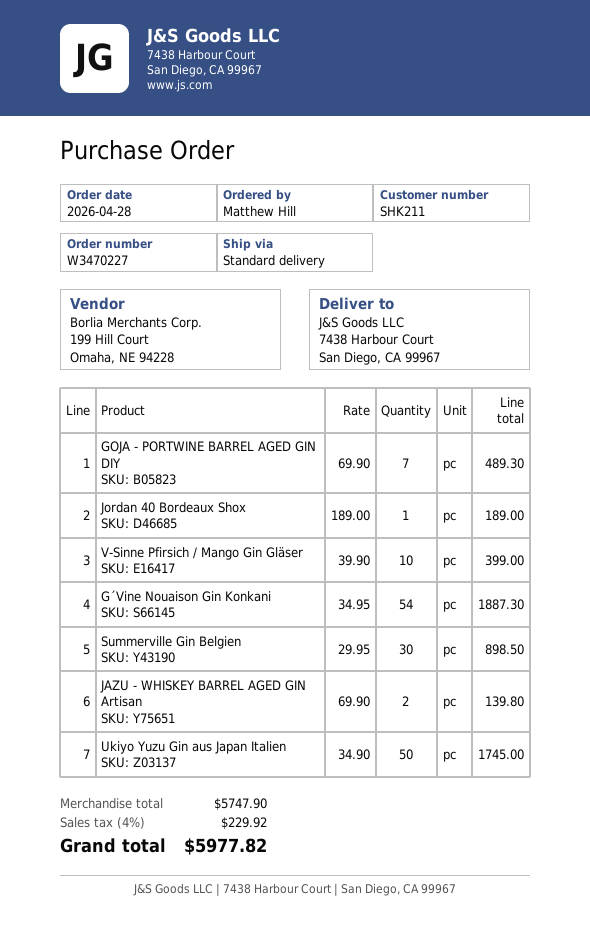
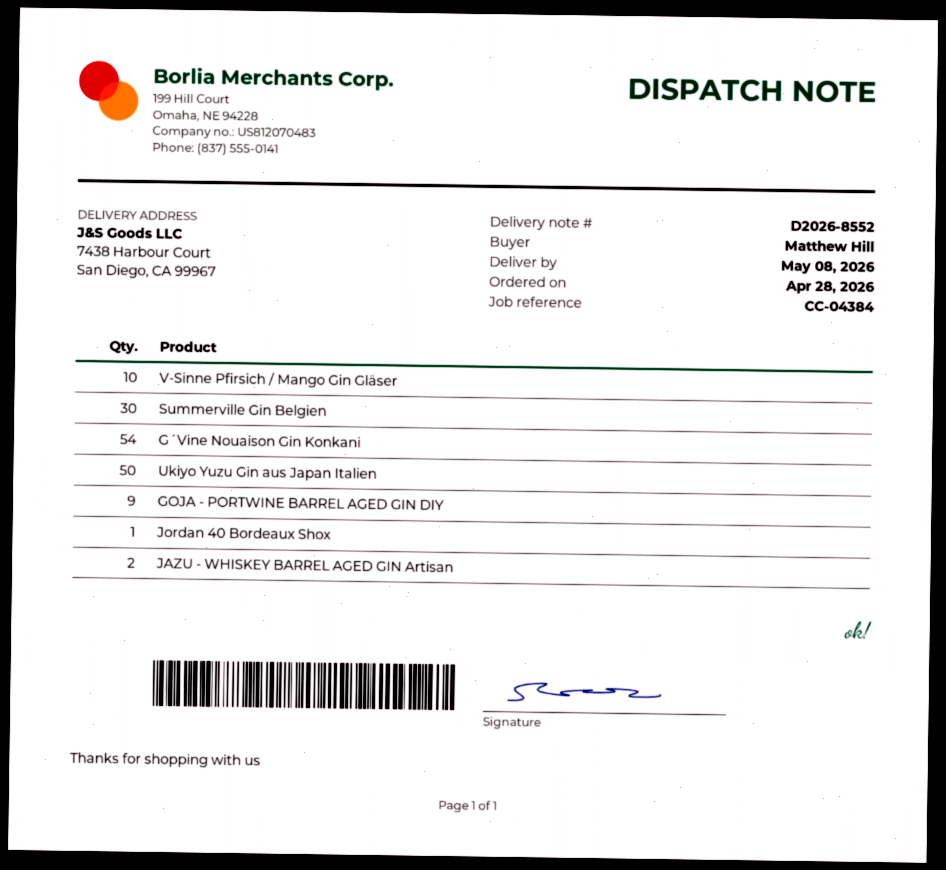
GOJA - PORTWINE BARREL AGED GIN DIY: 7 -> 9

